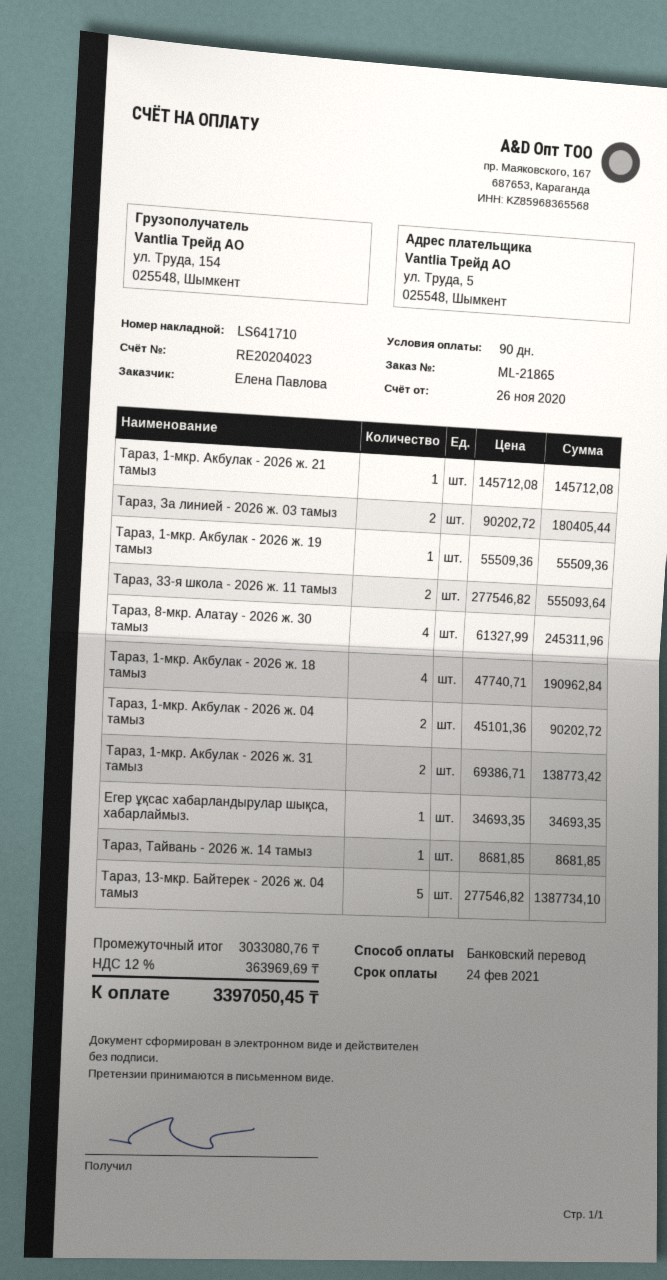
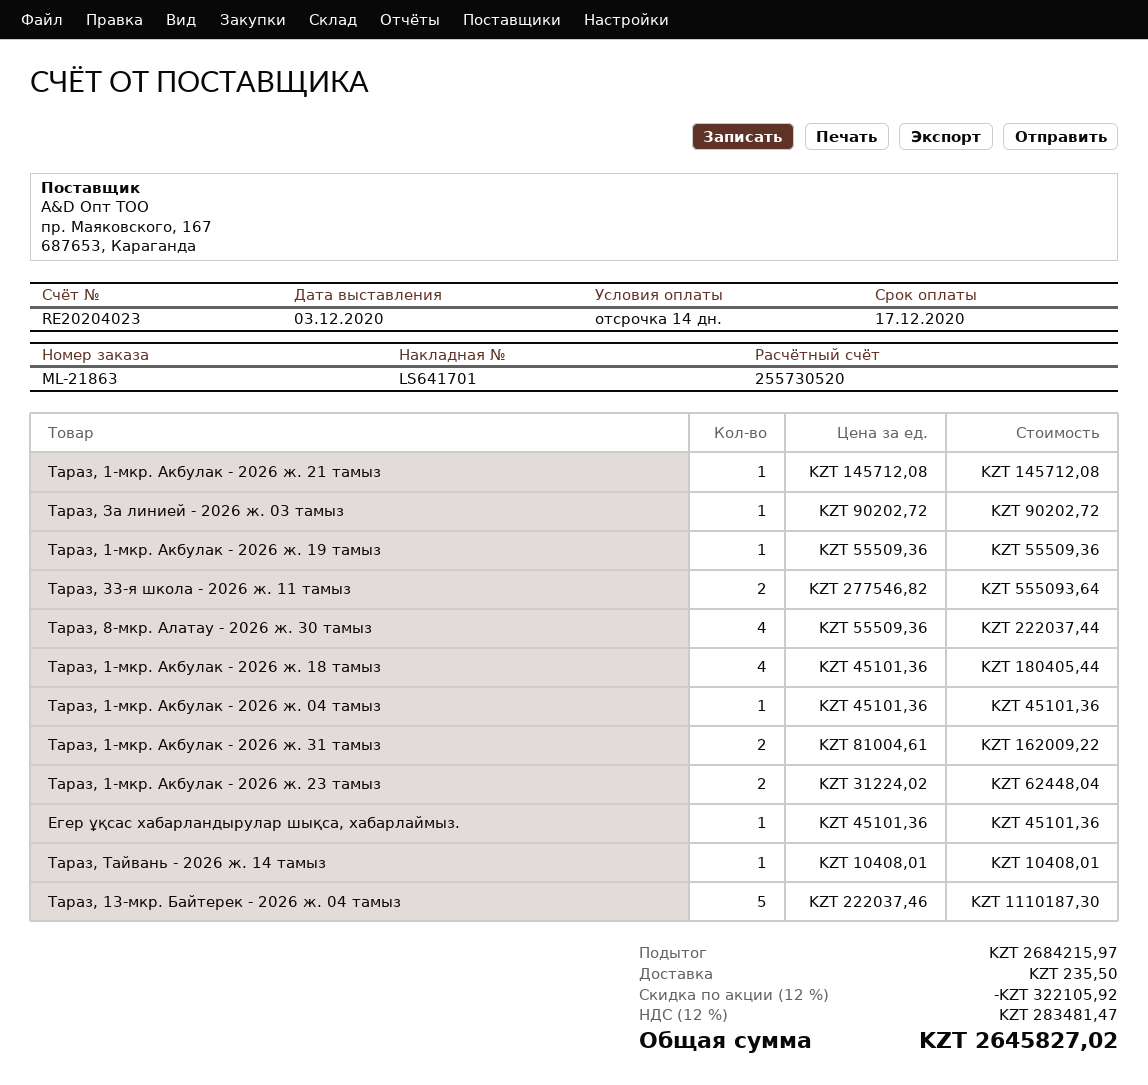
order number: ML-21865 -> ML-21863
delivery note number: LS641710 -> LS641701
invoice date: 2020-11-26 -> 2020-12-03
payment terms: 90 days -> 14 days
due date: 2021-02-24 -> 2020-12-17
Тараз, За линией - 2026 ж. 03 тамыз: 2 x 90202.72 = 180405.44 -> 1 x 90202.72 = 90202.72
Тараз, 8-мкр. Алатау - 2026 ж. 30 тамыз: 4 x 61327.99 = 245311.96 -> 4 x 55509.36 = 222037.44
Тараз, 1-мкр. Акбулак - 2026 ж. 18 тамыз: 4 x 47740.71 = 190962.84 -> 4 x 45101.36 = 180405.44
Тараз, 1-мкр. Акбулак - 2026 ж. 04 тамыз: 2 x 45101.36 = 90202.72 -> 1 x 45101.36 = 45101.36
Тараз, 1-мкр. Акбулак - 2026 ж. 31 тамыз: 2 x 69386.71 = 138773.42 -> 2 x 81004.61 = 162009.22
Егер ұқсас хабарландырулар шықса, хабарлаймыз.: 1 x 34693.35 = 34693.35 -> 1 x 45101.36 = 45101.36
Тараз, Тайвань - 2026 ж. 14 тамыз: 1 x 8681.85 = 8681.85 -> 1 x 10408.01 = 10408.01
Тараз, 13-мкр. Байтерек - 2026 ж. 04 тамыз: 5 x 277546.82 = 1387734.10 -> 5 x 222037.46 = 1110187.30
Тараз, 1-мкр. Акбулак - 2026 ж. 23 тамыз: none -> 2 x 31224.02 = 62448.04
subtotal: 3033080.76 -> 2684215.97
discount: none -> 12% = 322105.92
shipping: none -> 235.50
tax: 12% = 363969.69 -> 12% = 283481.47
total: 3397050.45 -> 2645827.02

